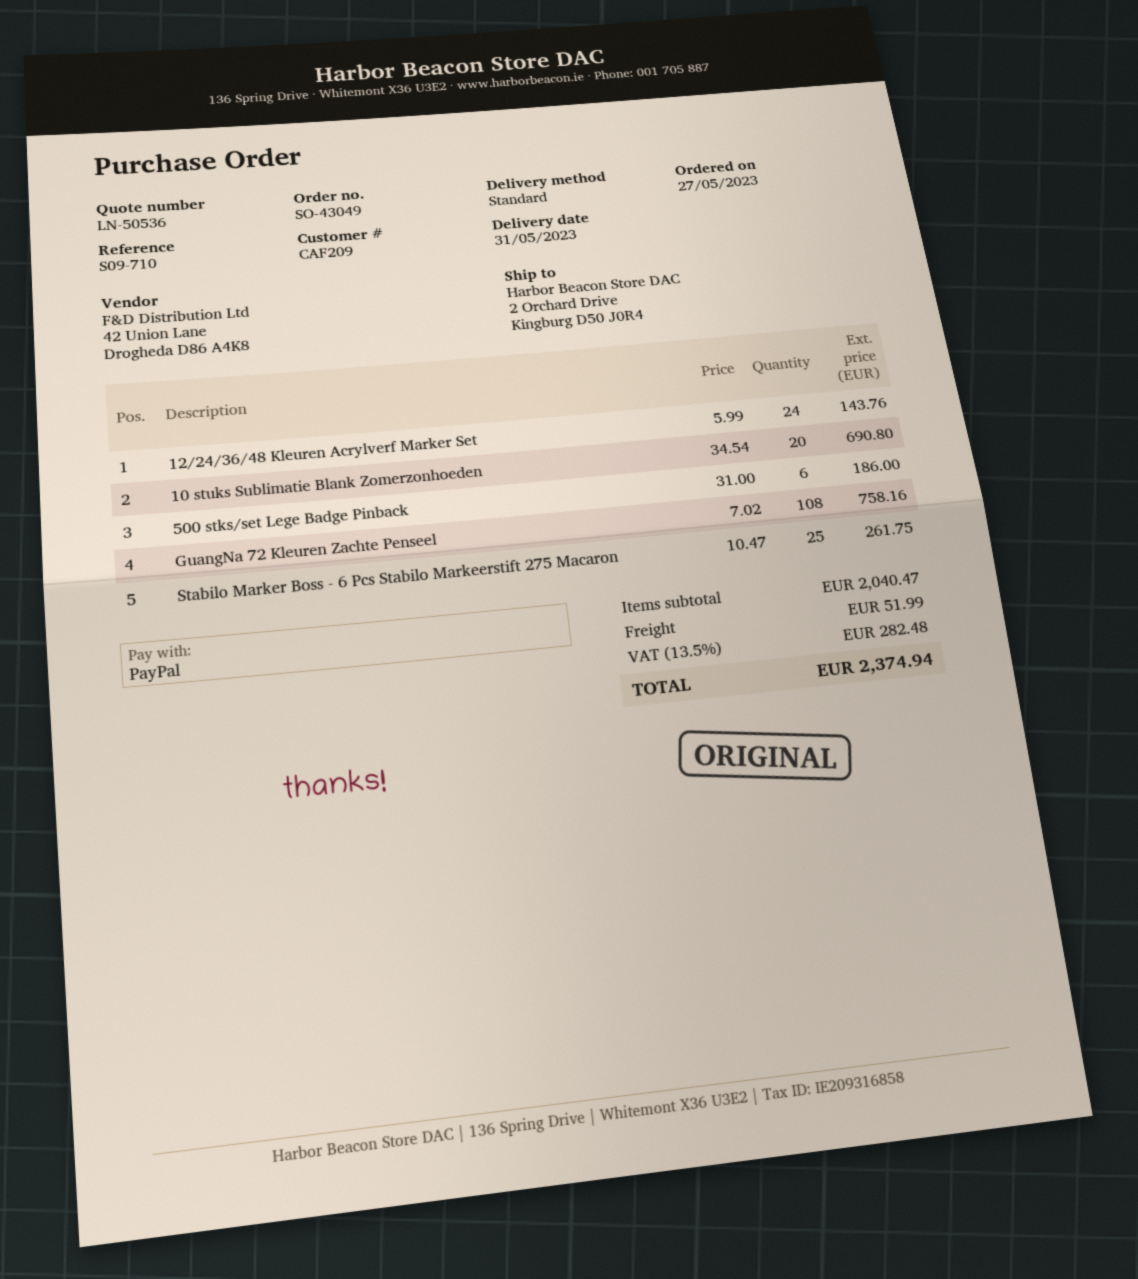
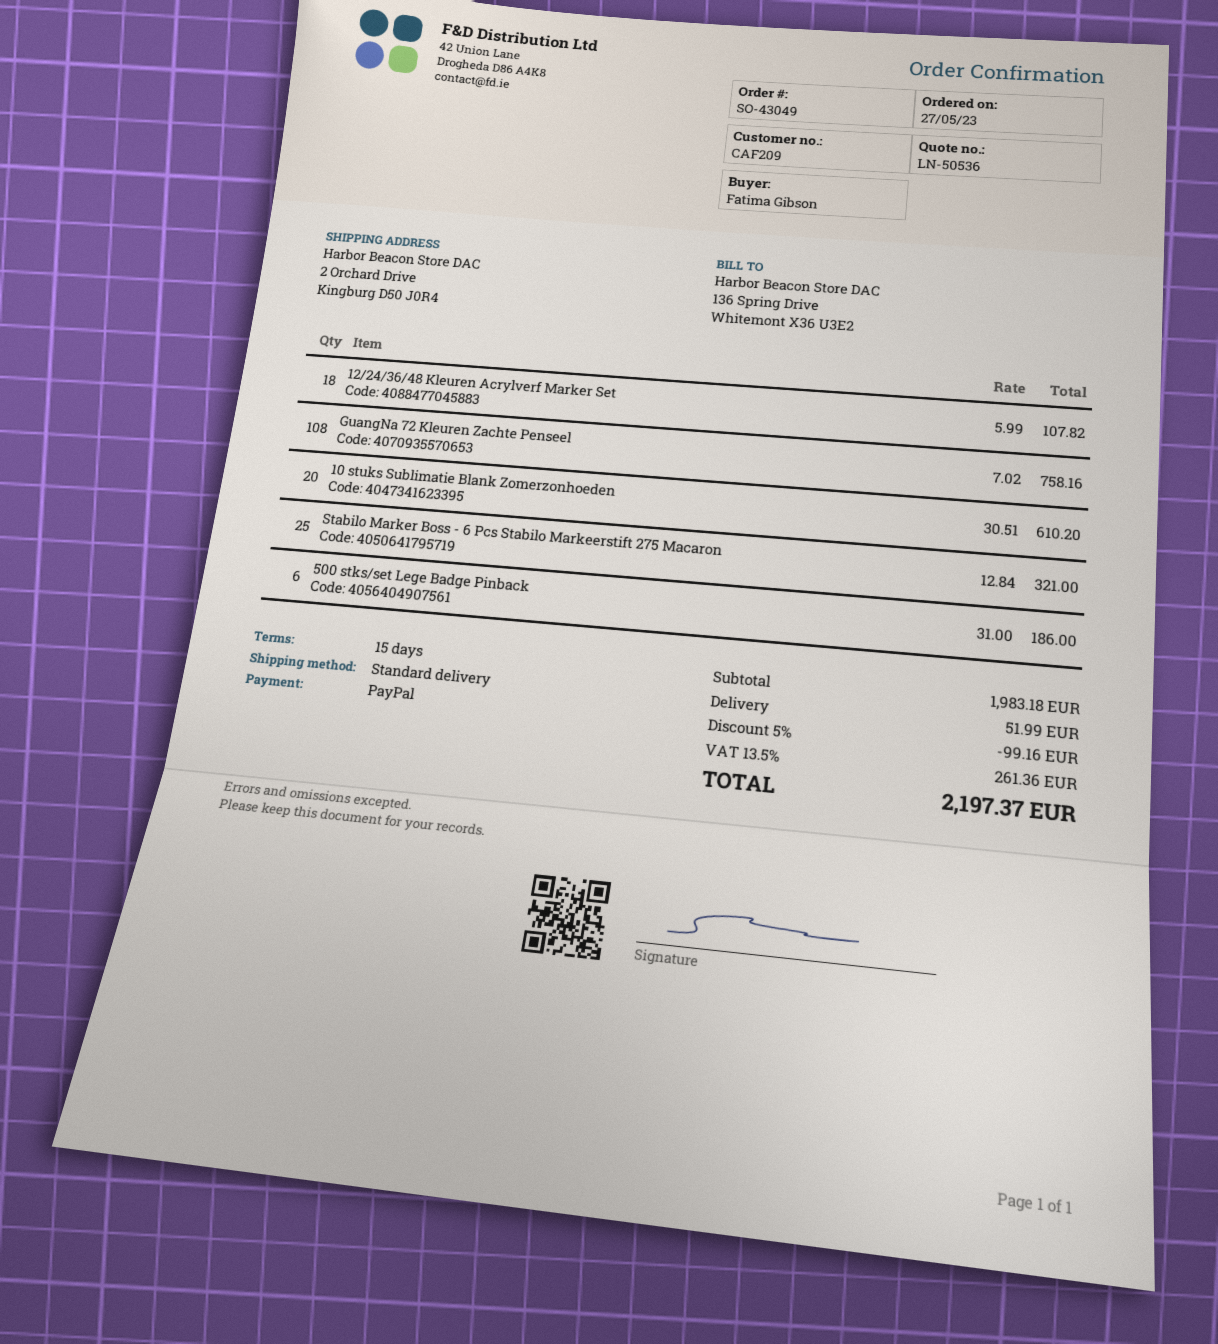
12/24/36/48 Kleuren Acrylverf Marker Set: 24 x 5.99 = 143.76 -> 18 x 5.99 = 107.82
10 stuks Sublimatie Blank Zomerzonhoeden: 20 x 34.54 = 690.80 -> 20 x 30.51 = 610.20
Stabilo Marker Boss - 6 Pcs Stabilo Markeerstift 275 Macaron: 25 x 10.47 = 261.75 -> 25 x 12.84 = 321.00
subtotal: 2040.47 -> 1983.18
discount: none -> 5% = 99.16
tax: 13.5% = 282.48 -> 13.5% = 261.36
total: 2374.94 -> 2197.37

